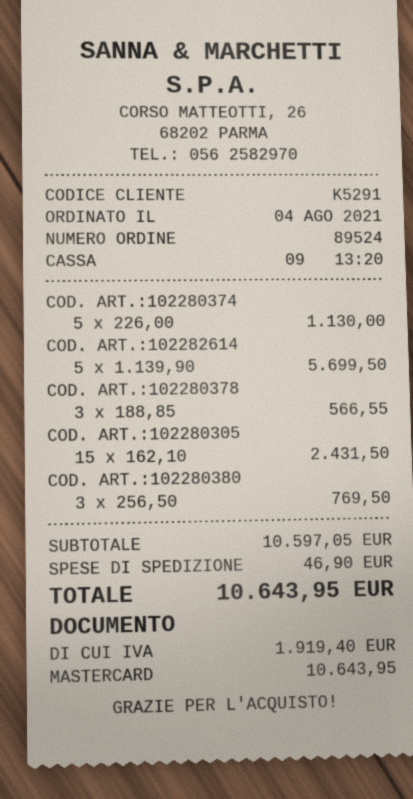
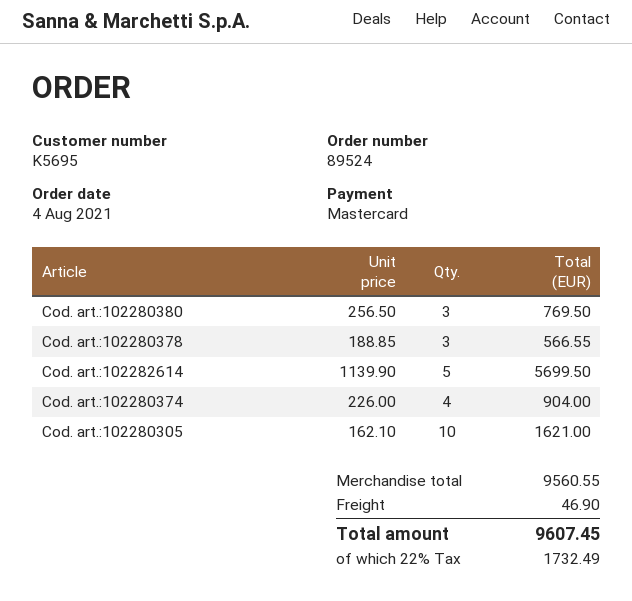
customer number: K5291 -> K5695
COD. ART.:102280374: 5 x 226.00 = 1130.00 -> 4 x 226.00 = 904.00
COD. ART.:102280305: 15 x 162.10 = 2431.50 -> 10 x 162.10 = 1621.00
subtotal: 10597.05 -> 9560.55
tax: 1919.40 -> 1732.49
total: 10643.95 -> 9607.45

